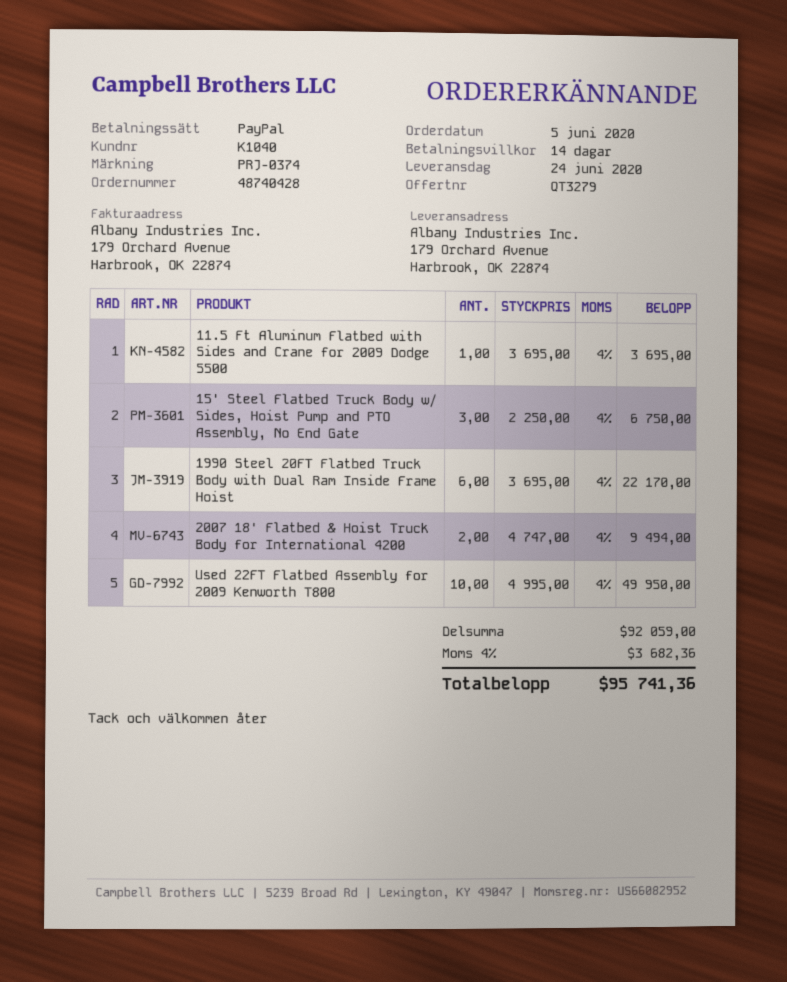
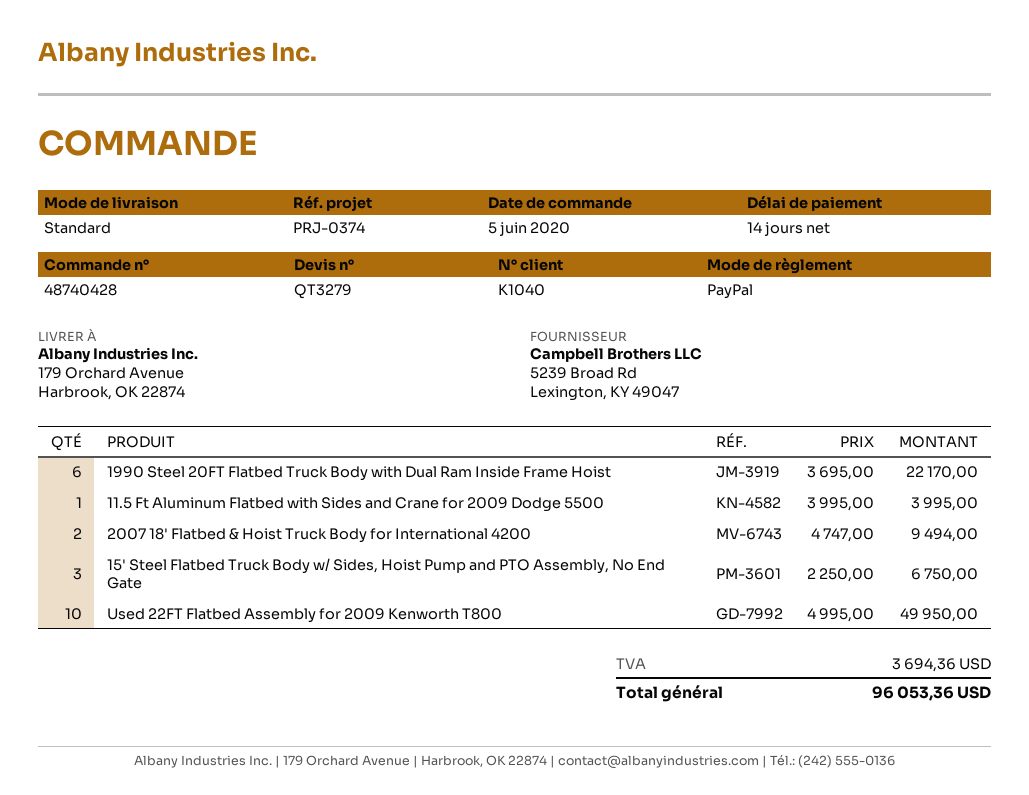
11.5 Ft Aluminum Flatbed with Sides and Crane for 2009 Dodge 5500: 1 x 3695.00 = 3695.00 -> 1 x 3995.00 = 3995.00
tax: 3682.36 -> 3694.36
total: 95741.36 -> 96053.36

